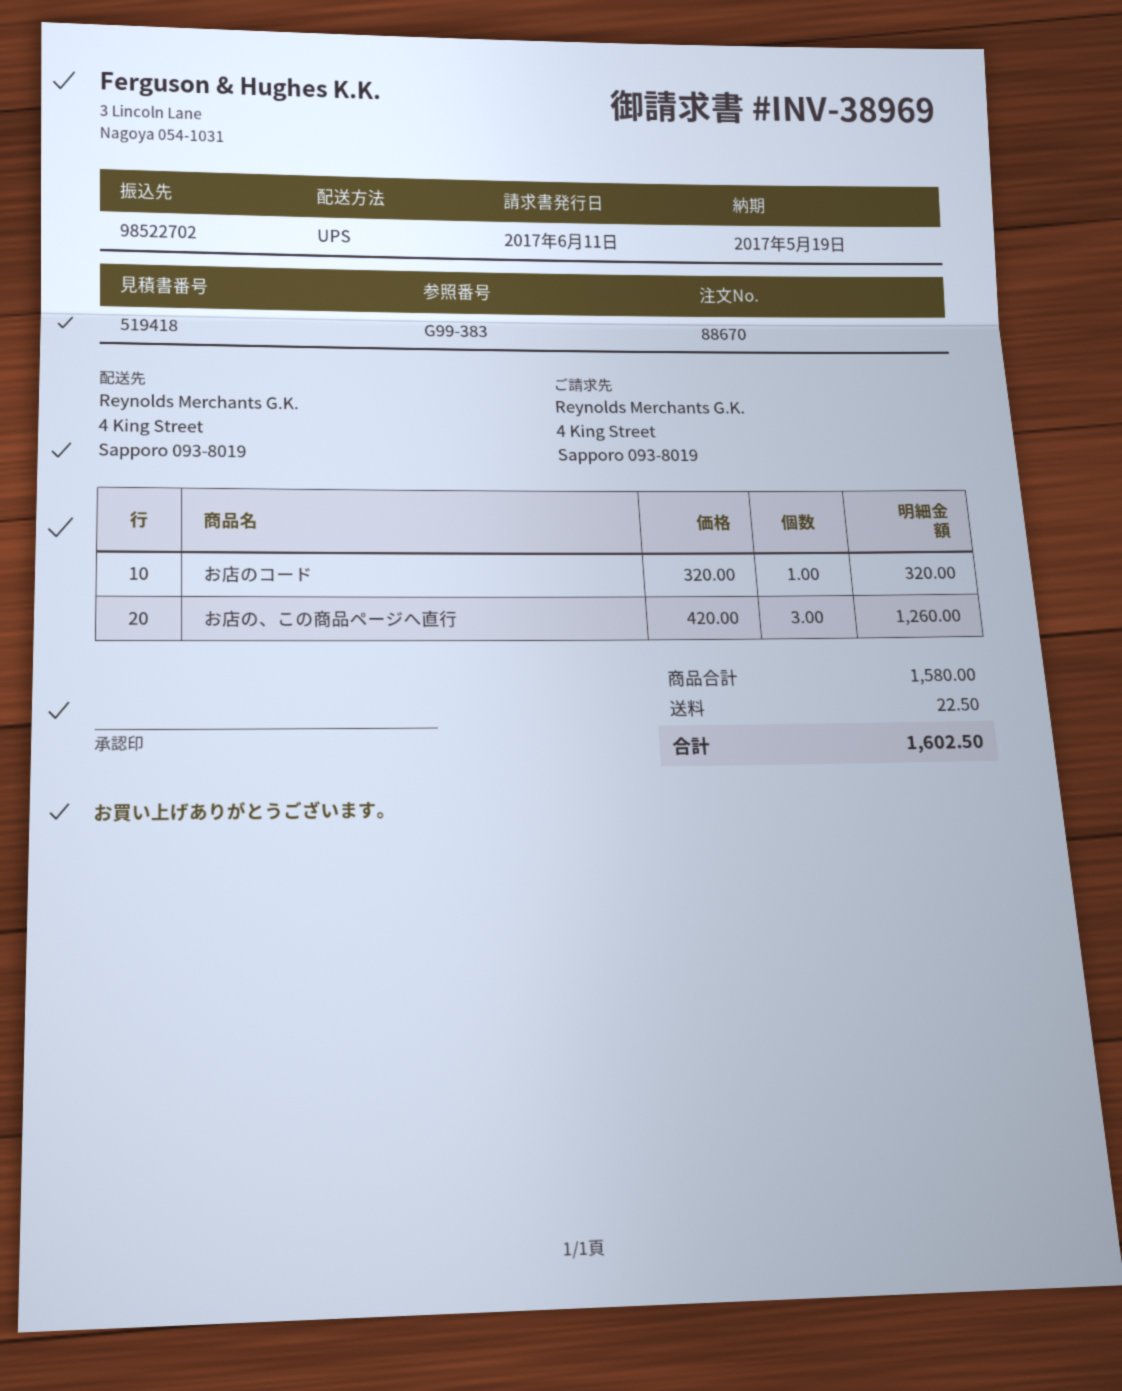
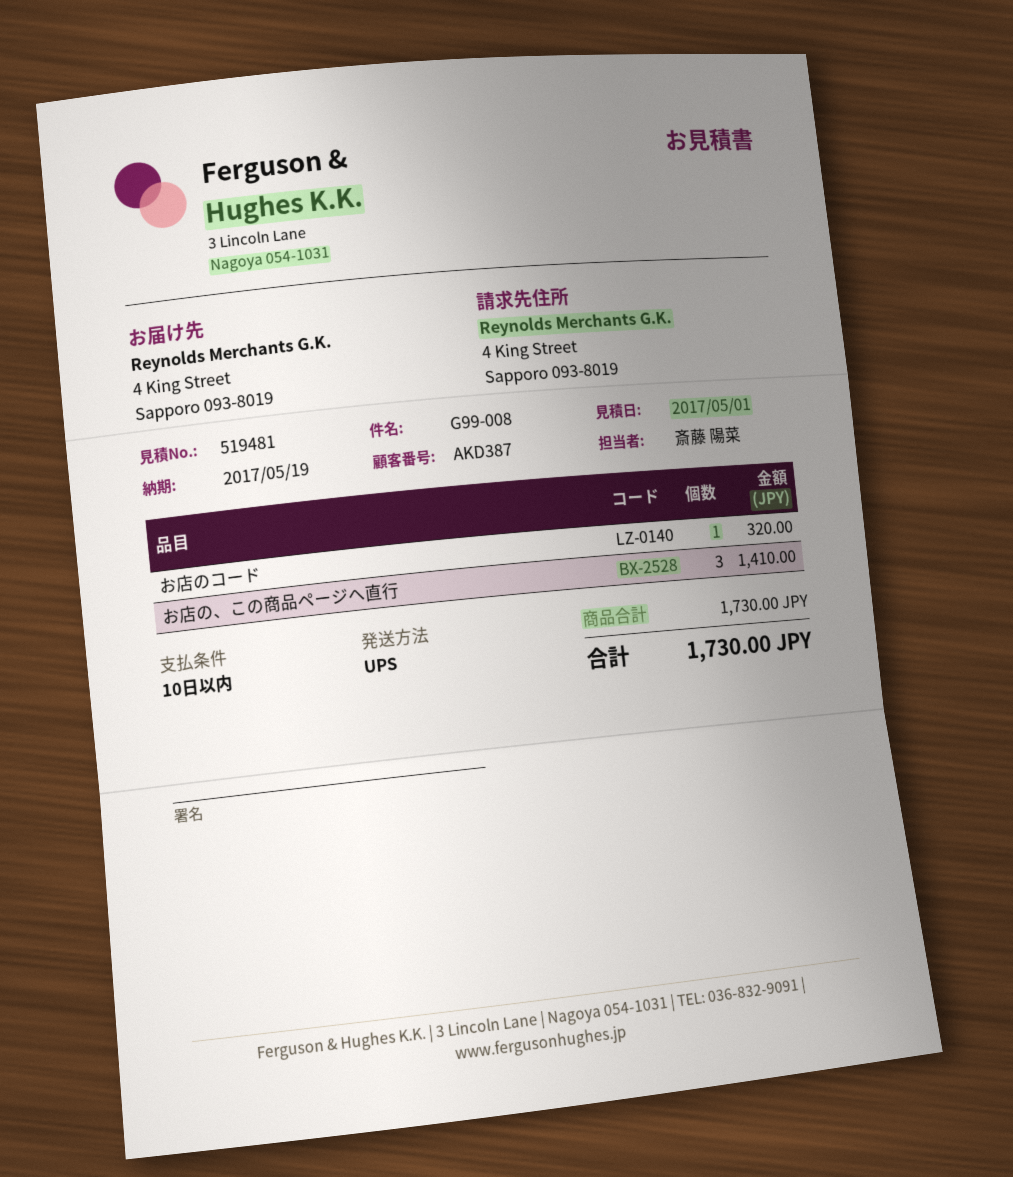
quote number: 519418 -> 519481
reference: G99-383 -> G99-008
お店の、この商品ページへ直行: 3 for 1260.00 -> 3 for 1410.00
subtotal: 1580.00 -> 1730.00
shipping: 22.50 -> none
total: 1602.50 -> 1730.00

